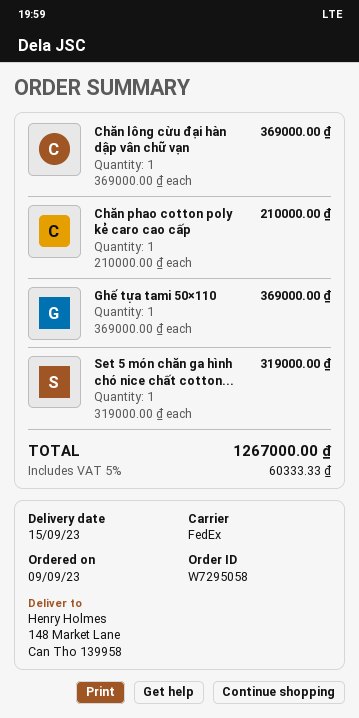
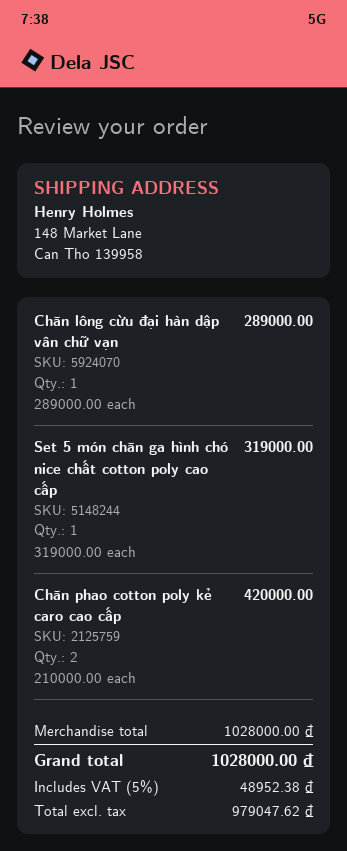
Chăn lông cừu đại hàn dập vân chữ vạn: 1 x 369000.00 = 369000.00 -> 1 x 289000.00 = 289000.00
Chăn phao cotton poly kẻ caro cao cấp: 1 x 210000.00 = 210000.00 -> 2 x 210000.00 = 420000.00
Ghế tựa tami 50×110: 1 x 369000.00 = 369000.00 -> none
tax: 5% = 60333.33 -> 5% = 48952.38
total: 1267000.00 -> 1028000.00

